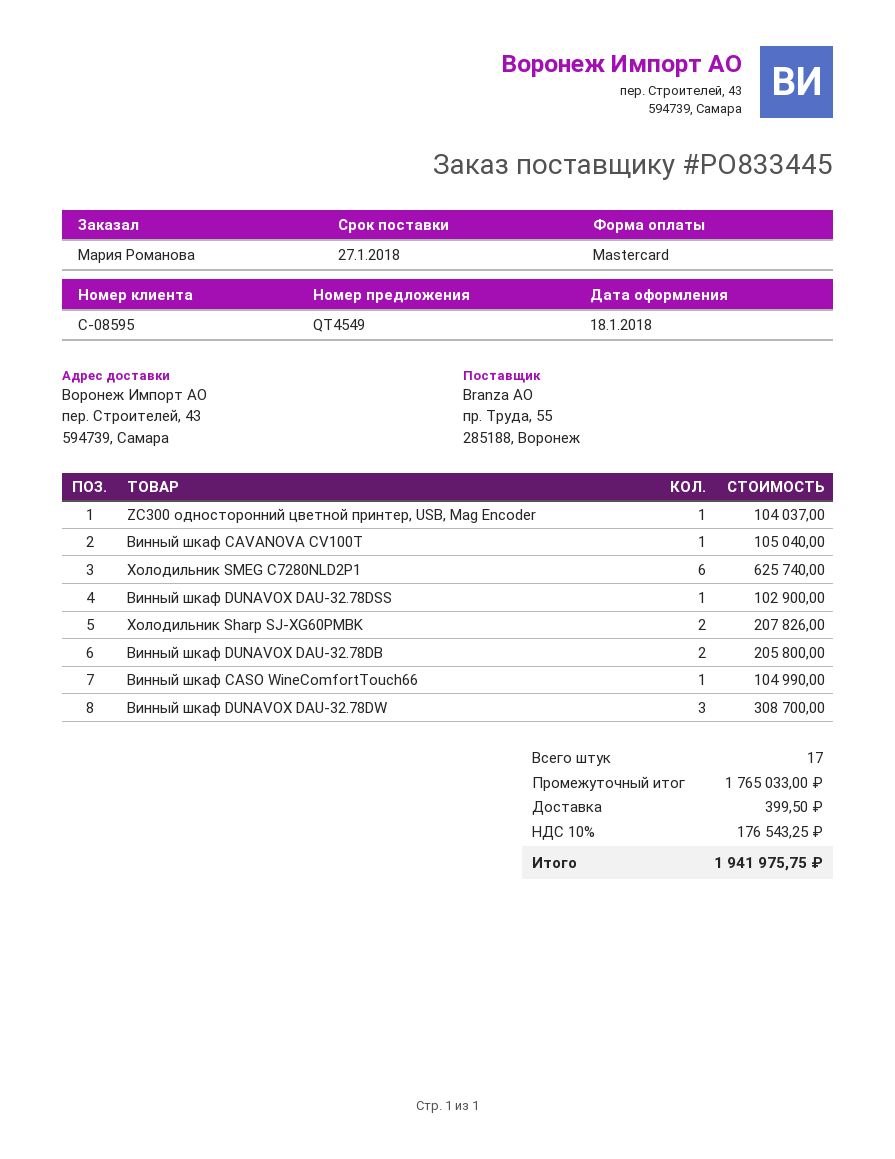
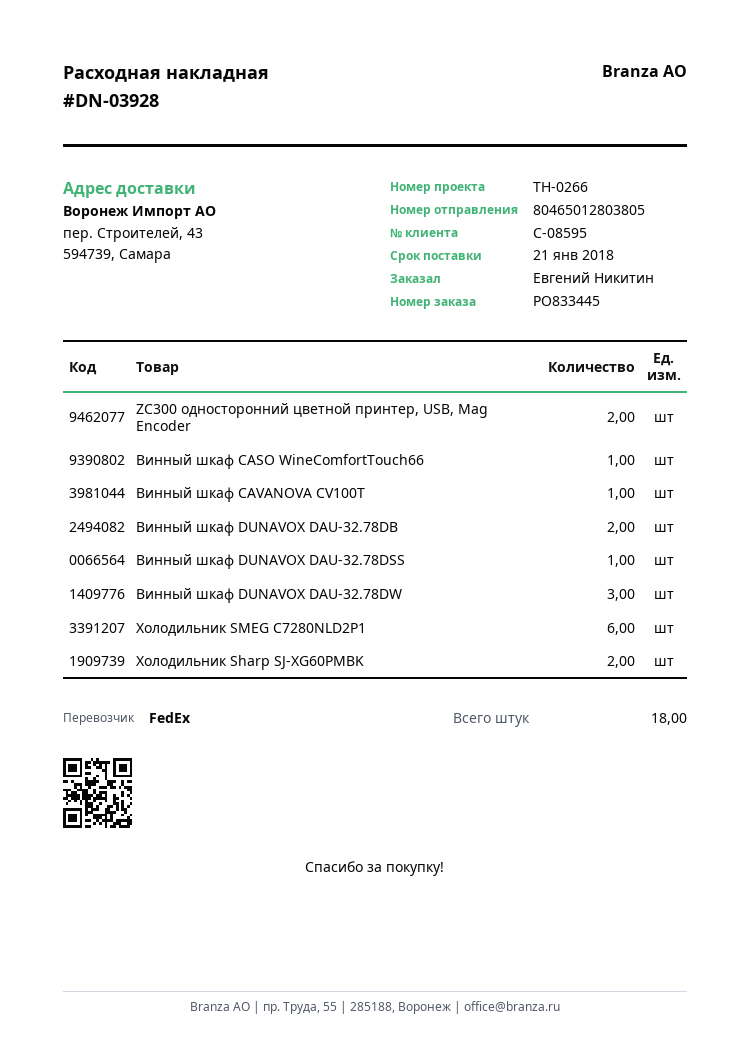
delivery date: 2018-01-27 -> 2018-01-21
ordered by: Мария Романова -> Евгений Никитин
ZC300 односторонний цветной принтер, USB, Mag Encoder: 1 -> 2
total quantity: 17 -> 18

